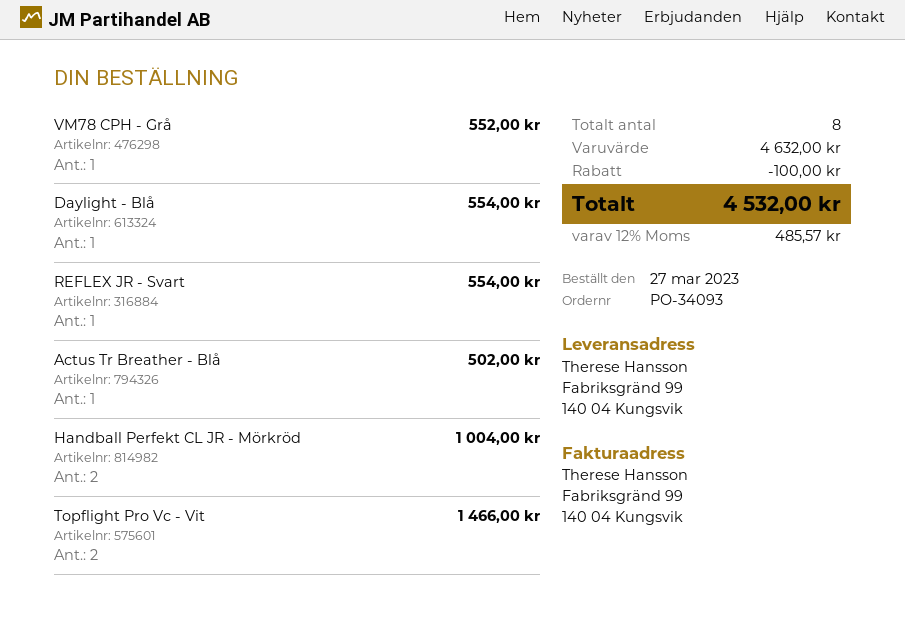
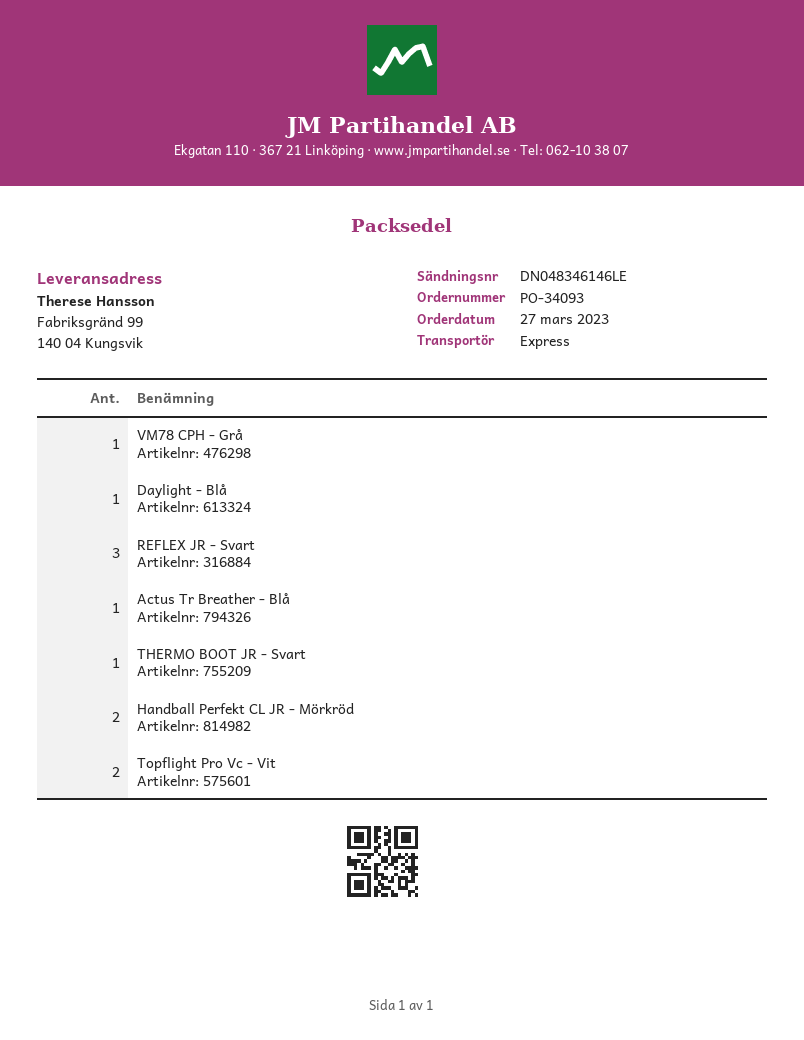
REFLEX JR - Svart: 1 -> 3
THERMO BOOT JR - Svart: none -> 1

